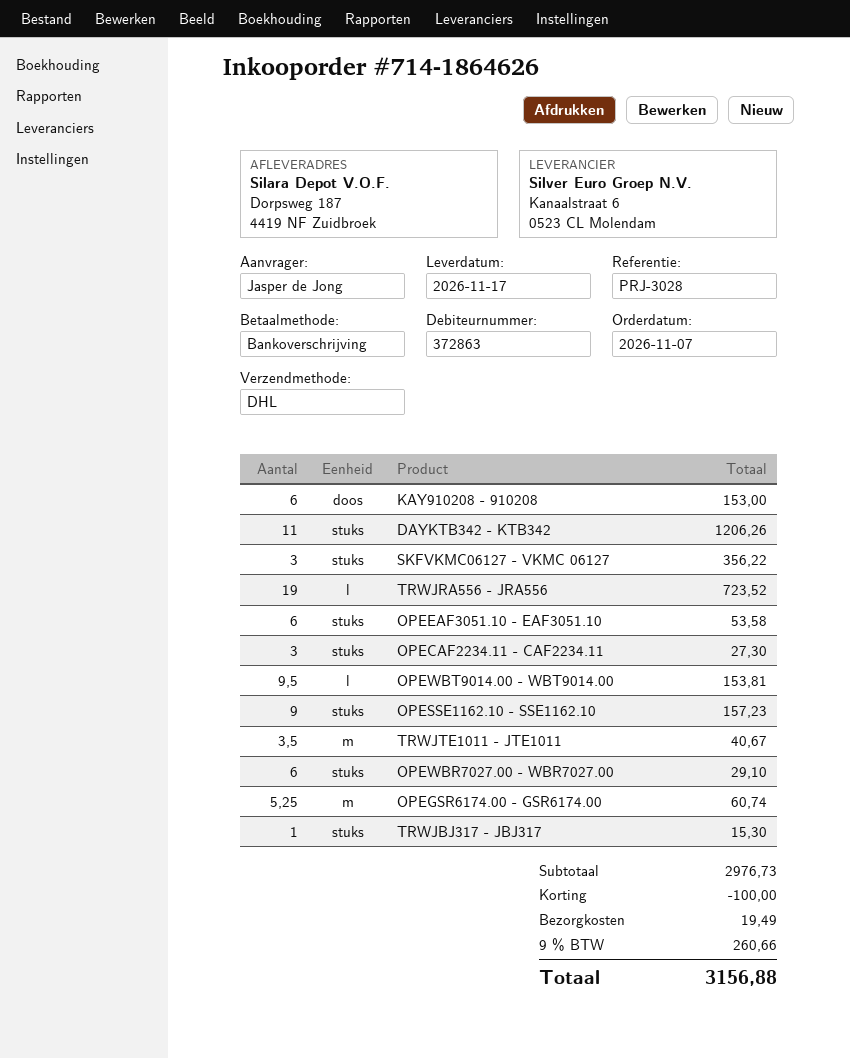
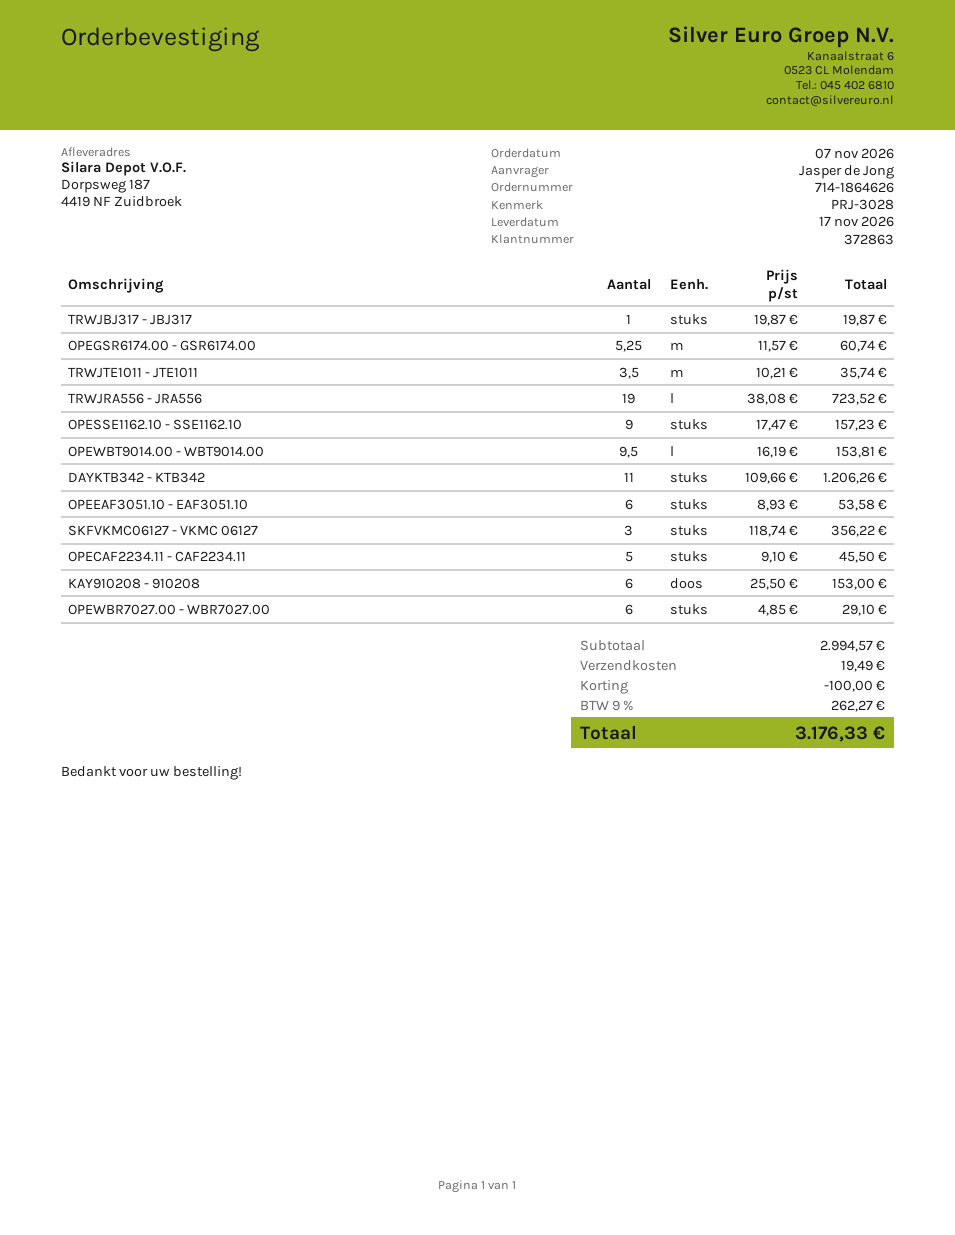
OPECAF2234.11 - CAF2234.11: 3 for 27.30 -> 5 for 45.50
TRWJTE1011 - JTE1011: 3.5 for 40.67 -> 3.5 for 35.74
TRWJBJ317 - JBJ317: 1 for 15.30 -> 1 for 19.87
subtotal: 2976.73 -> 2994.57
tax: 9% = 260.66 -> 9% = 262.27
total: 3156.88 -> 3176.33

